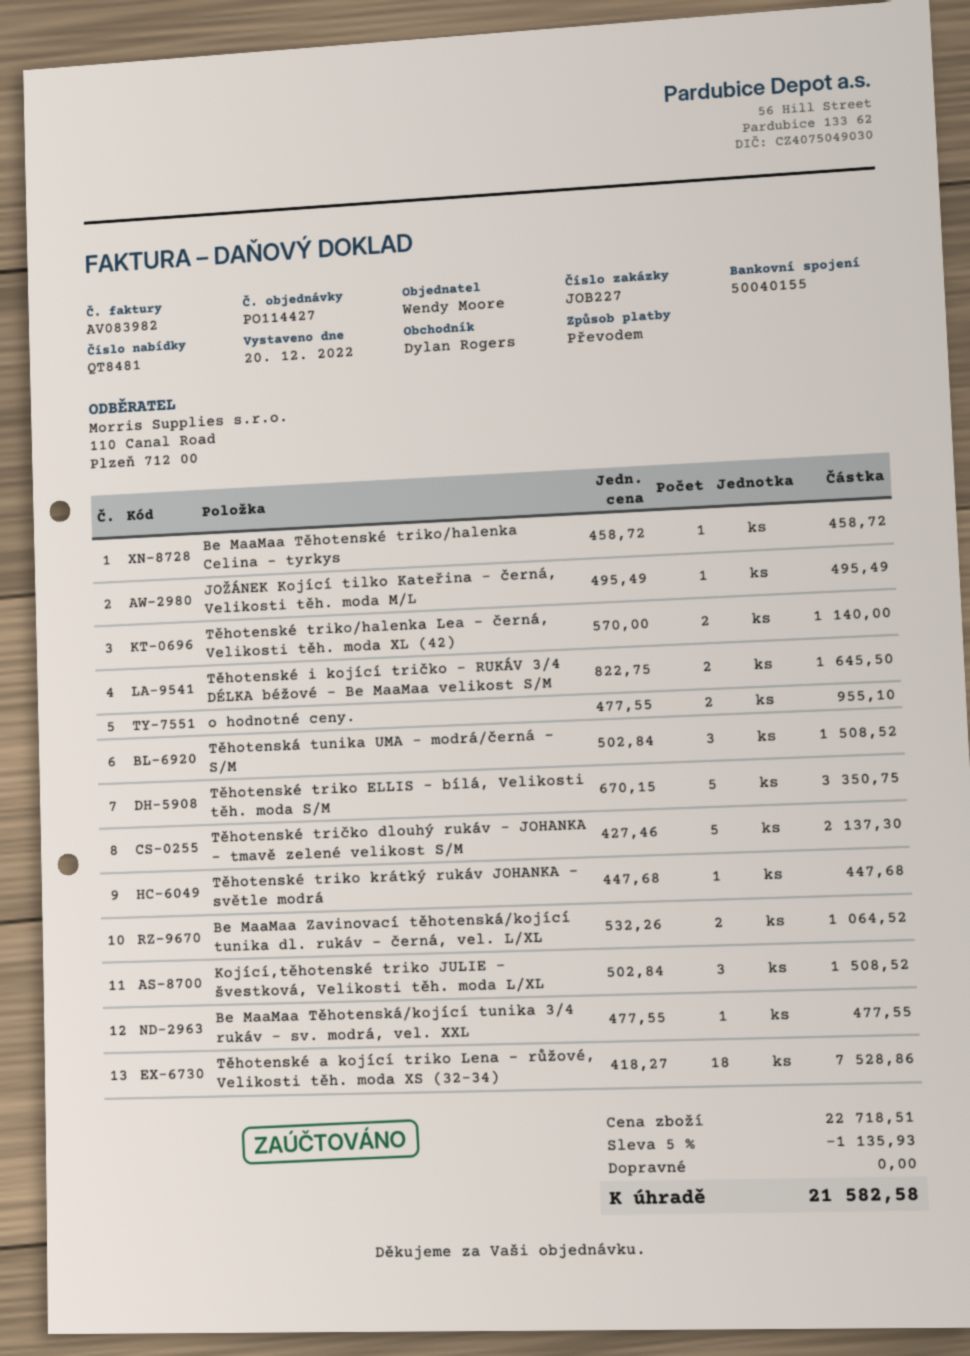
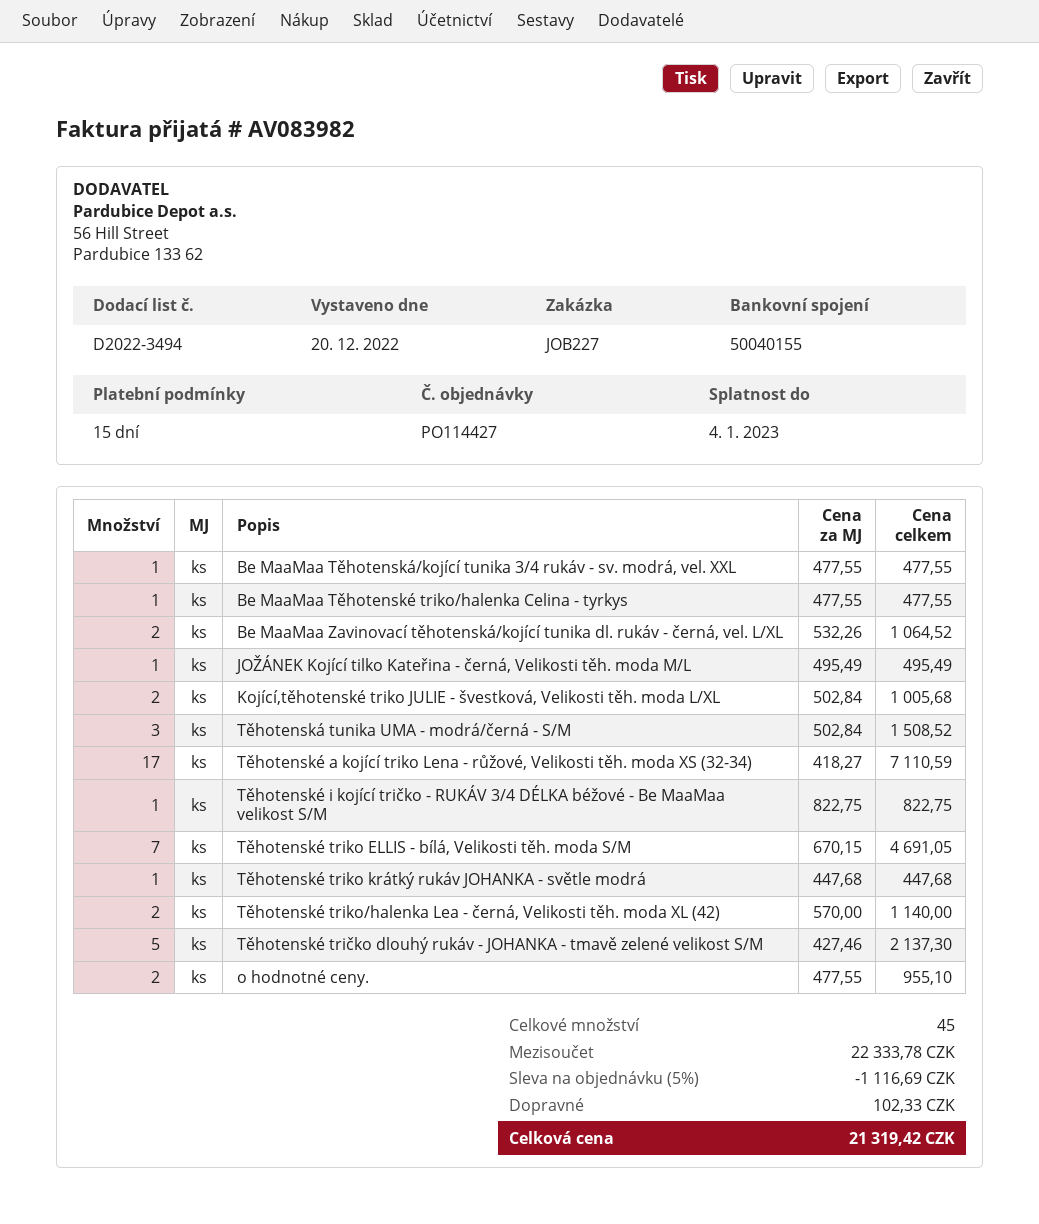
Be MaaMaa Těhotenské triko/halenka Celina - tyrkys: 1 x 458.72 = 458.72 -> 1 x 477.55 = 477.55
Těhotenské i kojící tričko - RUKÁV 3/4 DÉLKA béžové - Be MaaMaa velikost S/M: 2 x 822.75 = 1645.50 -> 1 x 822.75 = 822.75
Těhotenské triko ELLIS - bílá, Velikosti těh. moda S/M: 5 x 670.15 = 3350.75 -> 7 x 670.15 = 4691.05
Kojící,těhotenské triko JULIE - švestková, Velikosti těh. moda L/XL: 3 x 502.84 = 1508.52 -> 2 x 502.84 = 1005.68
Těhotenské a kojící triko Lena - růžové, Velikosti těh. moda XS (32-34): 18 x 418.27 = 7528.86 -> 17 x 418.27 = 7110.59
subtotal: 22718.51 -> 22333.78
discount: 5% = 1135.93 -> 5% = 1116.69
shipping: 0.00 -> 102.33
total: 21582.58 -> 21319.42

